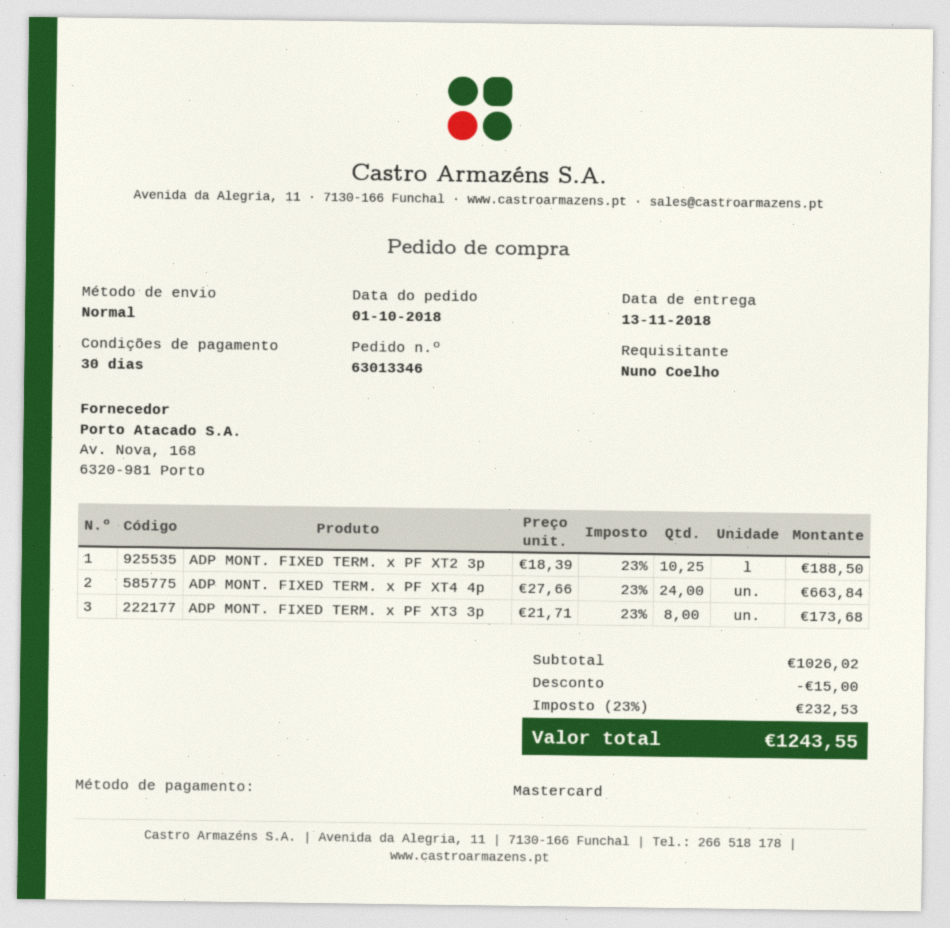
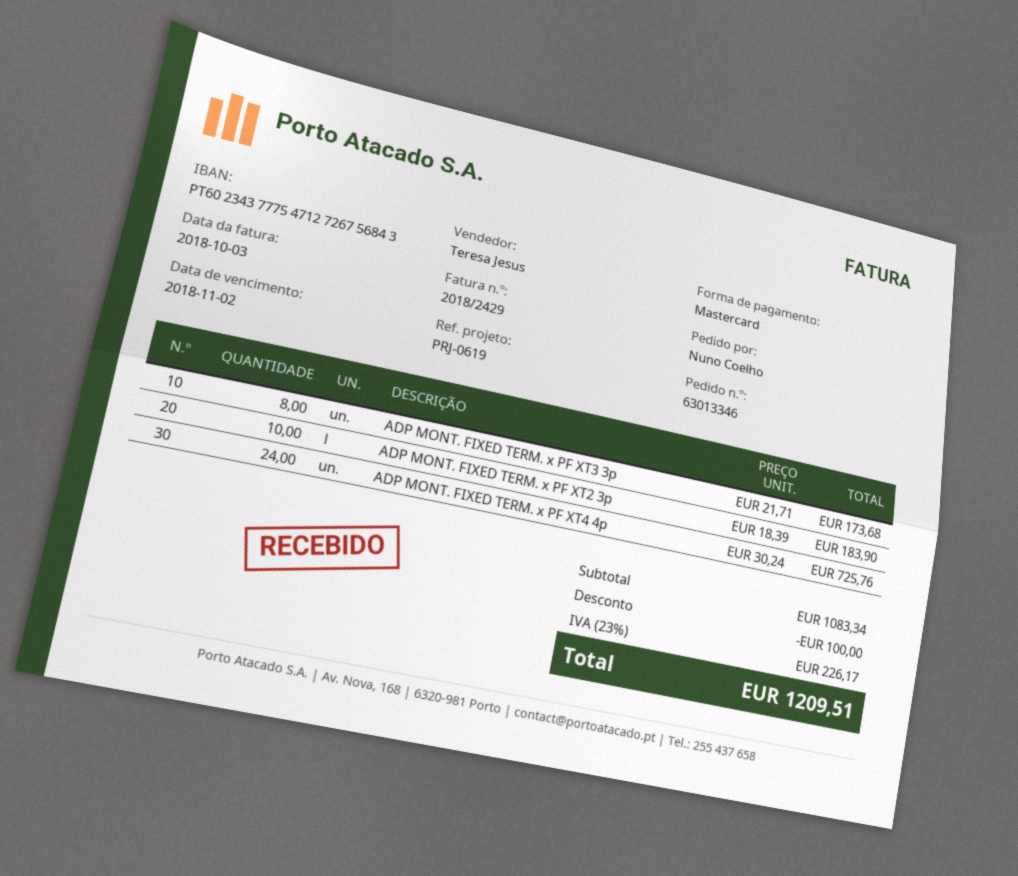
ADP MONT. FIXED TERM. x PF XT2 3p: 10.25 x 18.39 = 188.50 -> 10 x 18.39 = 183.90
ADP MONT. FIXED TERM. x PF XT4 4p: 24 x 27.66 = 663.84 -> 24 x 30.24 = 725.76
subtotal: 1026.02 -> 1083.34
discount: 15.00 -> 100.00
tax: 23% = 232.53 -> 23% = 226.17
total: 1243.55 -> 1209.51

